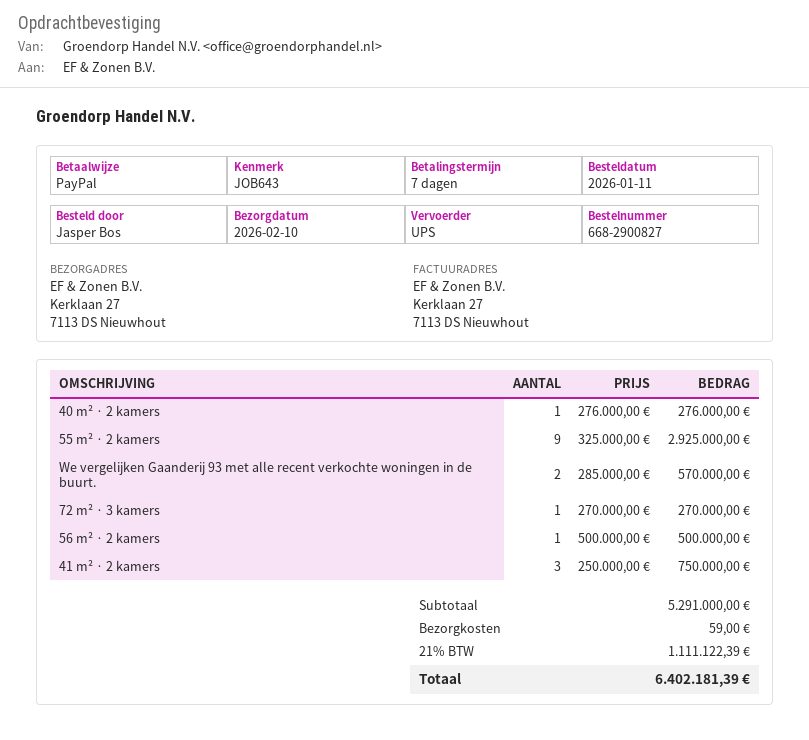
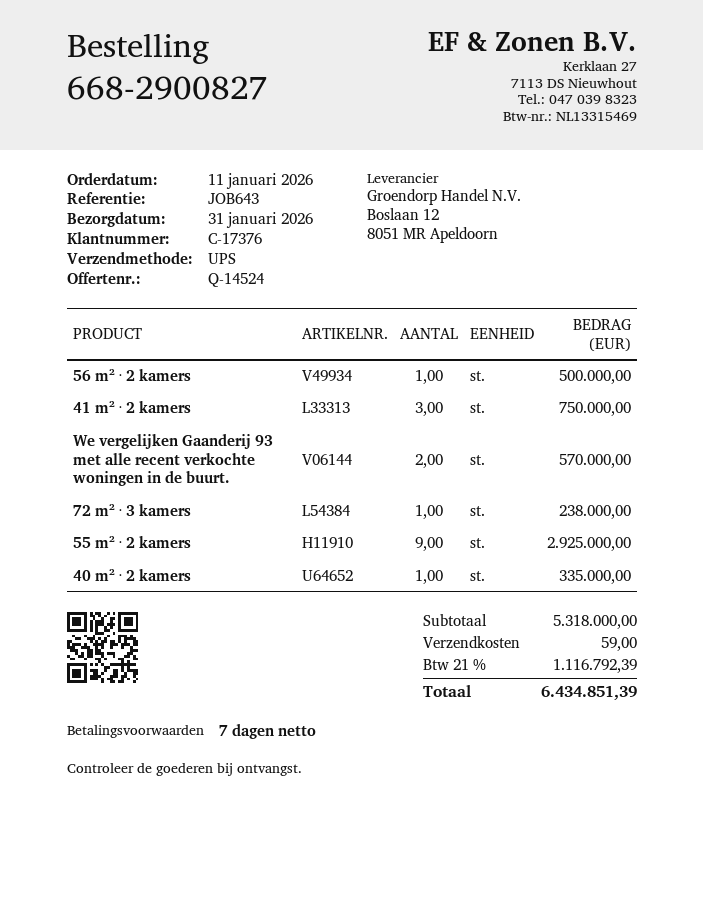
delivery date: 2026-02-10 -> 2026-01-31
40 m² · 2 kamers: 1 for 276000.00 -> 1 for 335000.00
72 m² · 3 kamers: 1 for 270000.00 -> 1 for 238000.00
subtotal: 5291000.00 -> 5318000.00
tax: 21% = 1111122.39 -> 21% = 1116792.39
total: 6402181.39 -> 6434851.39

